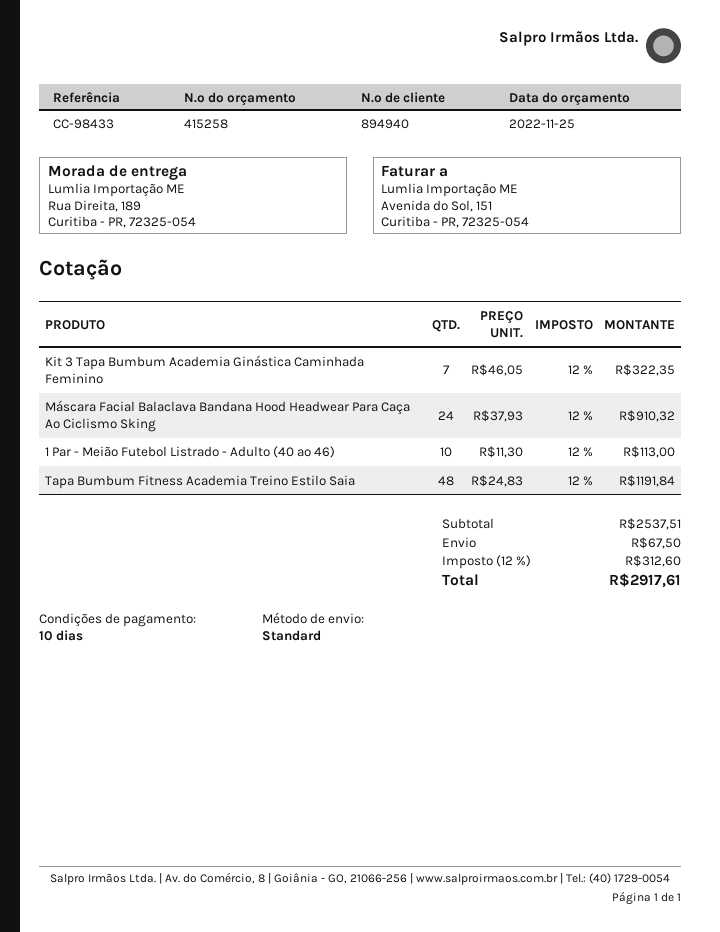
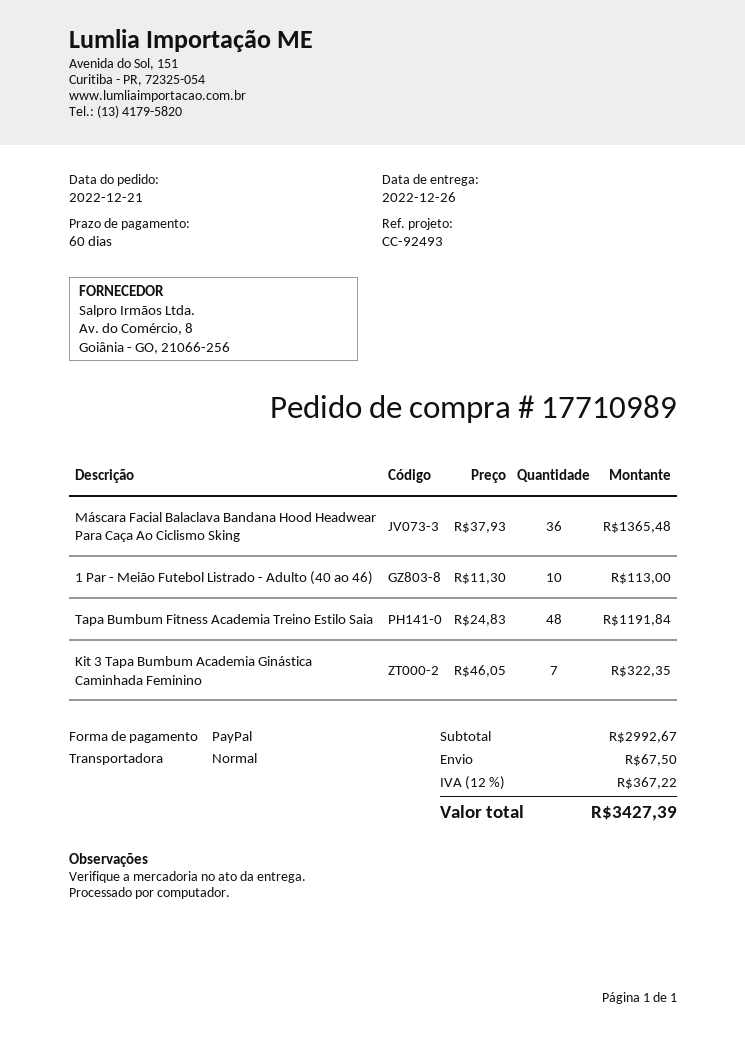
payment terms: 10 days -> 60 days
reference: CC-98433 -> CC-92493
Máscara Facial Balaclava Bandana Hood Headwear Para Caça Ao Ciclismo Sking: 24 x 37.93 = 910.32 -> 36 x 37.93 = 1365.48
subtotal: 2537.51 -> 2992.67
tax: 12% = 312.60 -> 12% = 367.22
total: 2917.61 -> 3427.39

